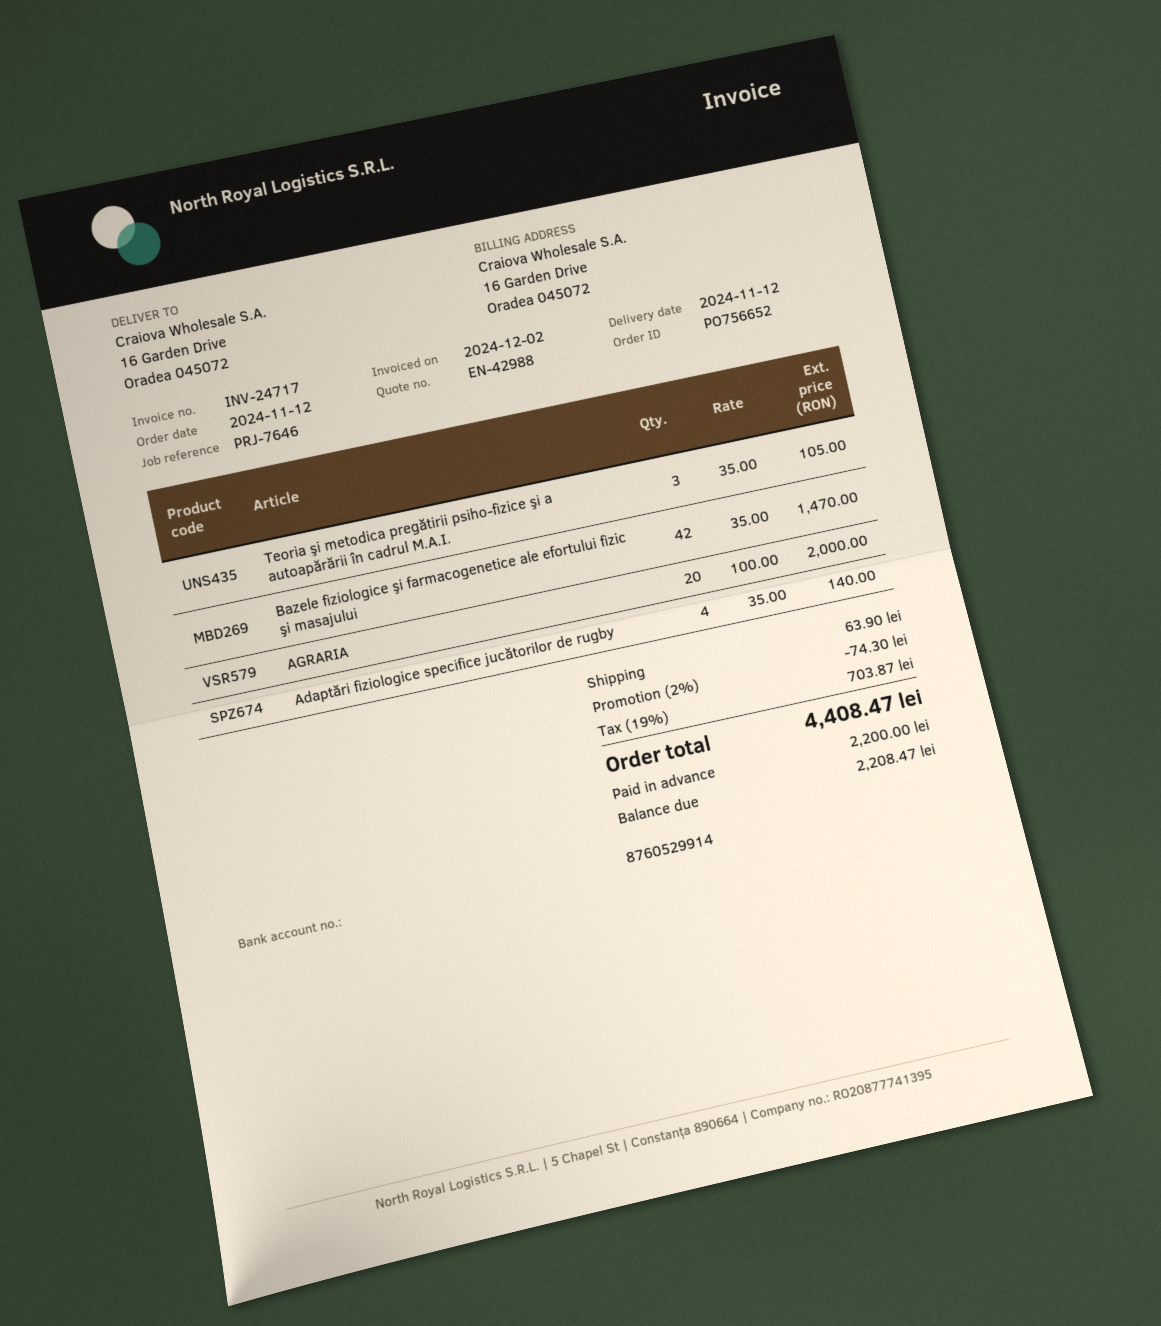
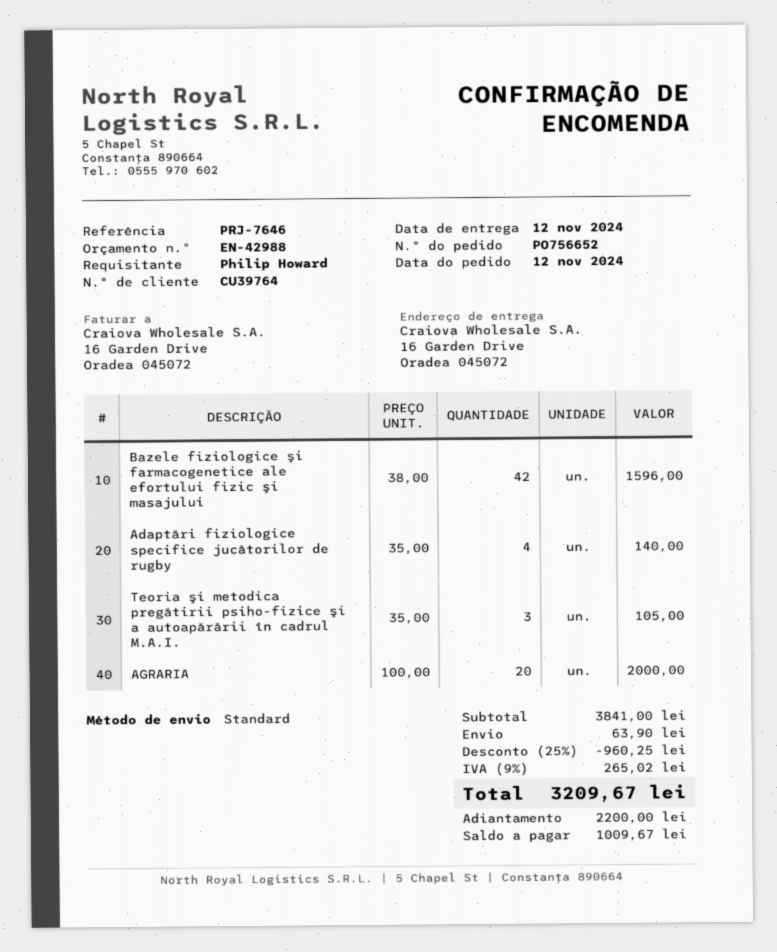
Bazele fiziologice şi farmacogenetice ale efortului fizic şi masajului: 42 x 35.00 = 1470.00 -> 42 x 38.00 = 1596.00
discount: 2% = 74.30 -> 25% = 960.25
tax: 19% = 703.87 -> 9% = 265.02
total: 4408.47 -> 3209.67
balance: 2208.47 -> 1009.67

